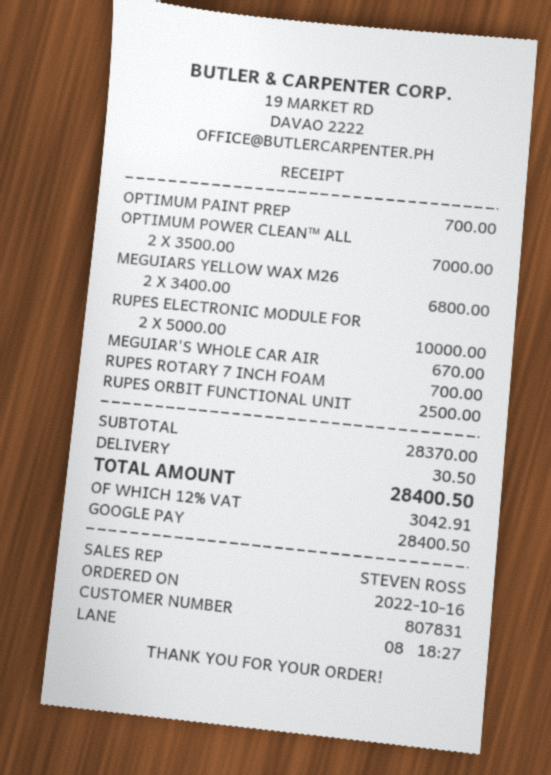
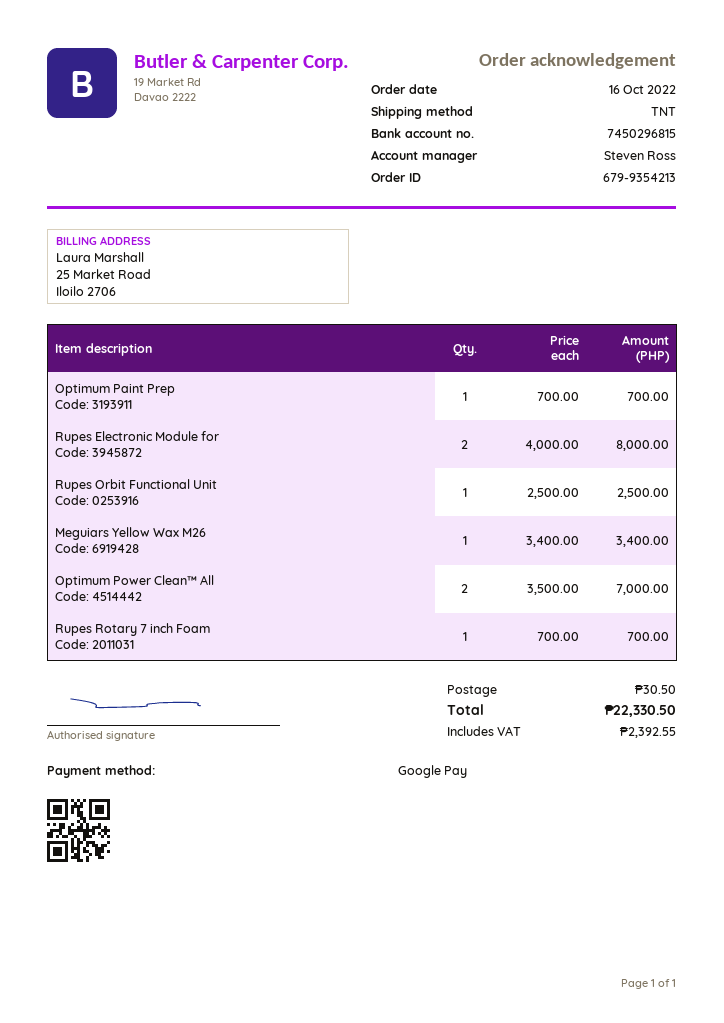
MEGUIARS YELLOW WAX M26: 2 x 3400.00 = 6800.00 -> 1 x 3400.00 = 3400.00
RUPES ELECTRONIC MODULE FOR: 2 x 5000.00 = 10000.00 -> 2 x 4000.00 = 8000.00
MEGUIAR'S WHOLE CAR AIR: 1 x 670.00 = 670.00 -> none
tax: 3042.91 -> 2392.55
total: 28400.50 -> 22330.50

